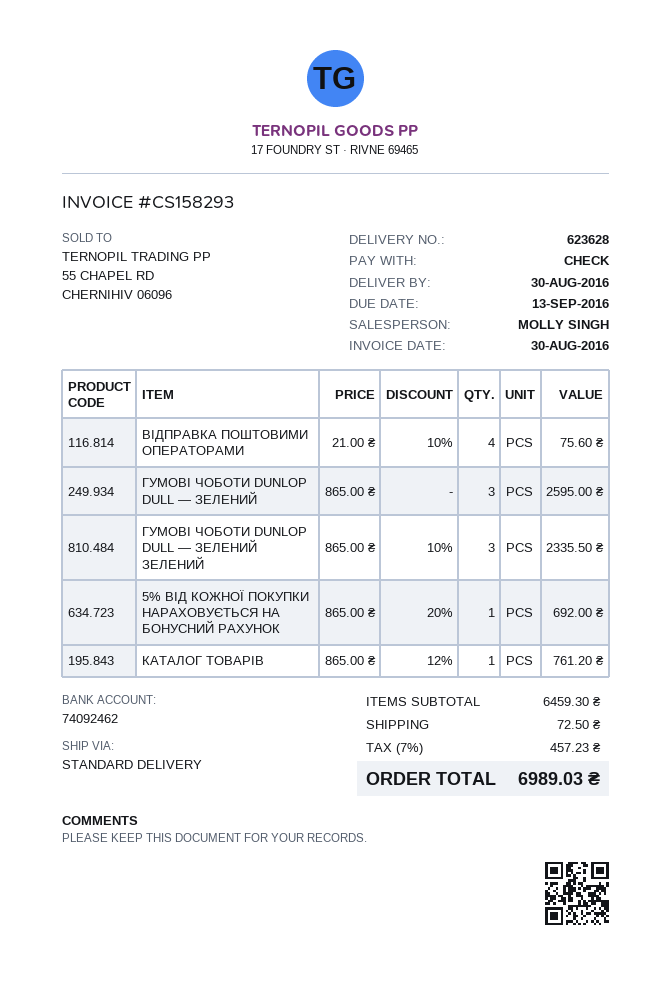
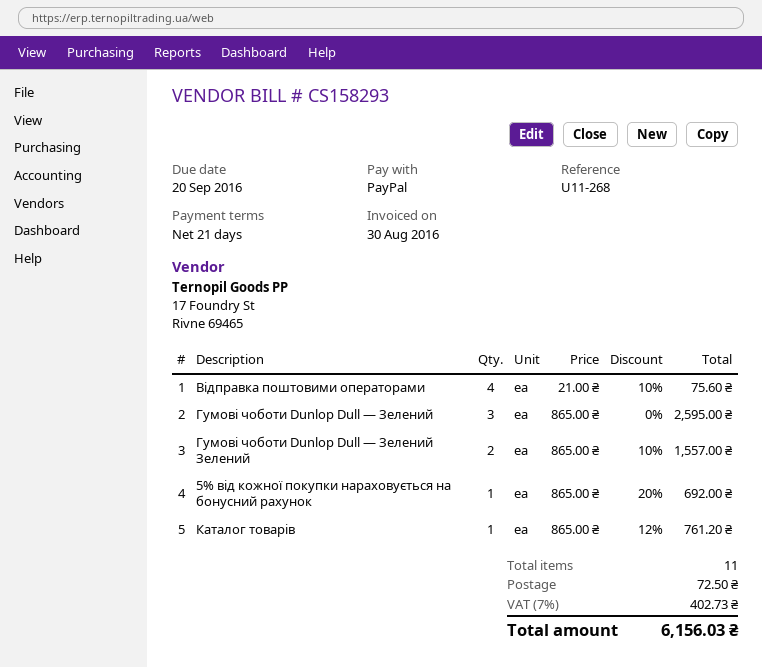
due date: 2016-09-13 -> 2016-09-20
payment method: cheque -> PayPal
ГУМОВІ ЧОБОТИ DUNLOP DULL — ЗЕЛЕНИЙ ЗЕЛЕНИЙ: 3 x 865.00 - 10% = 2335.50 -> 2 x 865.00 - 10% = 1557.00
tax: 7% = 457.23 -> 7% = 402.73
total: 6989.03 -> 6156.03

